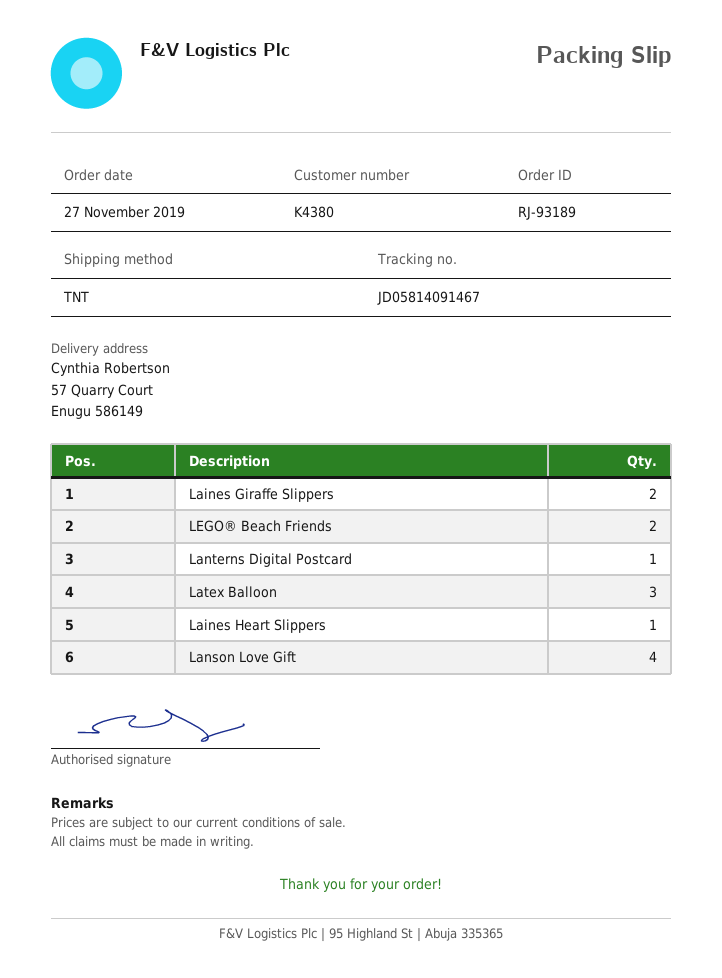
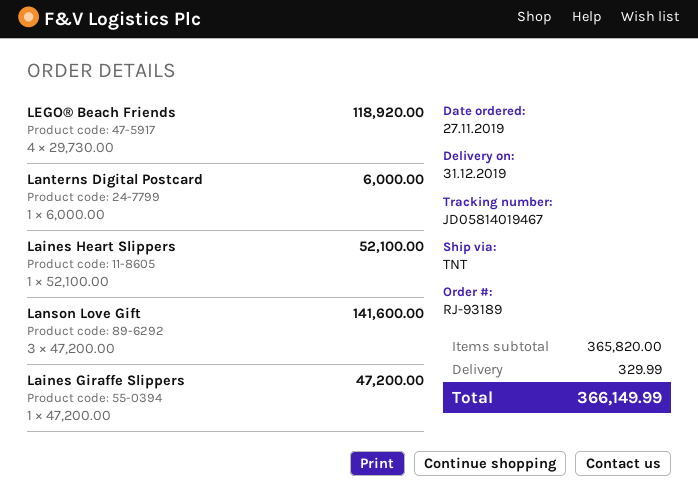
tracking number: JD05814091467 -> JD05814019467
Laines Giraffe Slippers: 2 -> 1
LEGO® Beach Friends: 2 -> 4
Latex Balloon: 3 -> none
Lanson Love Gift: 4 -> 3

